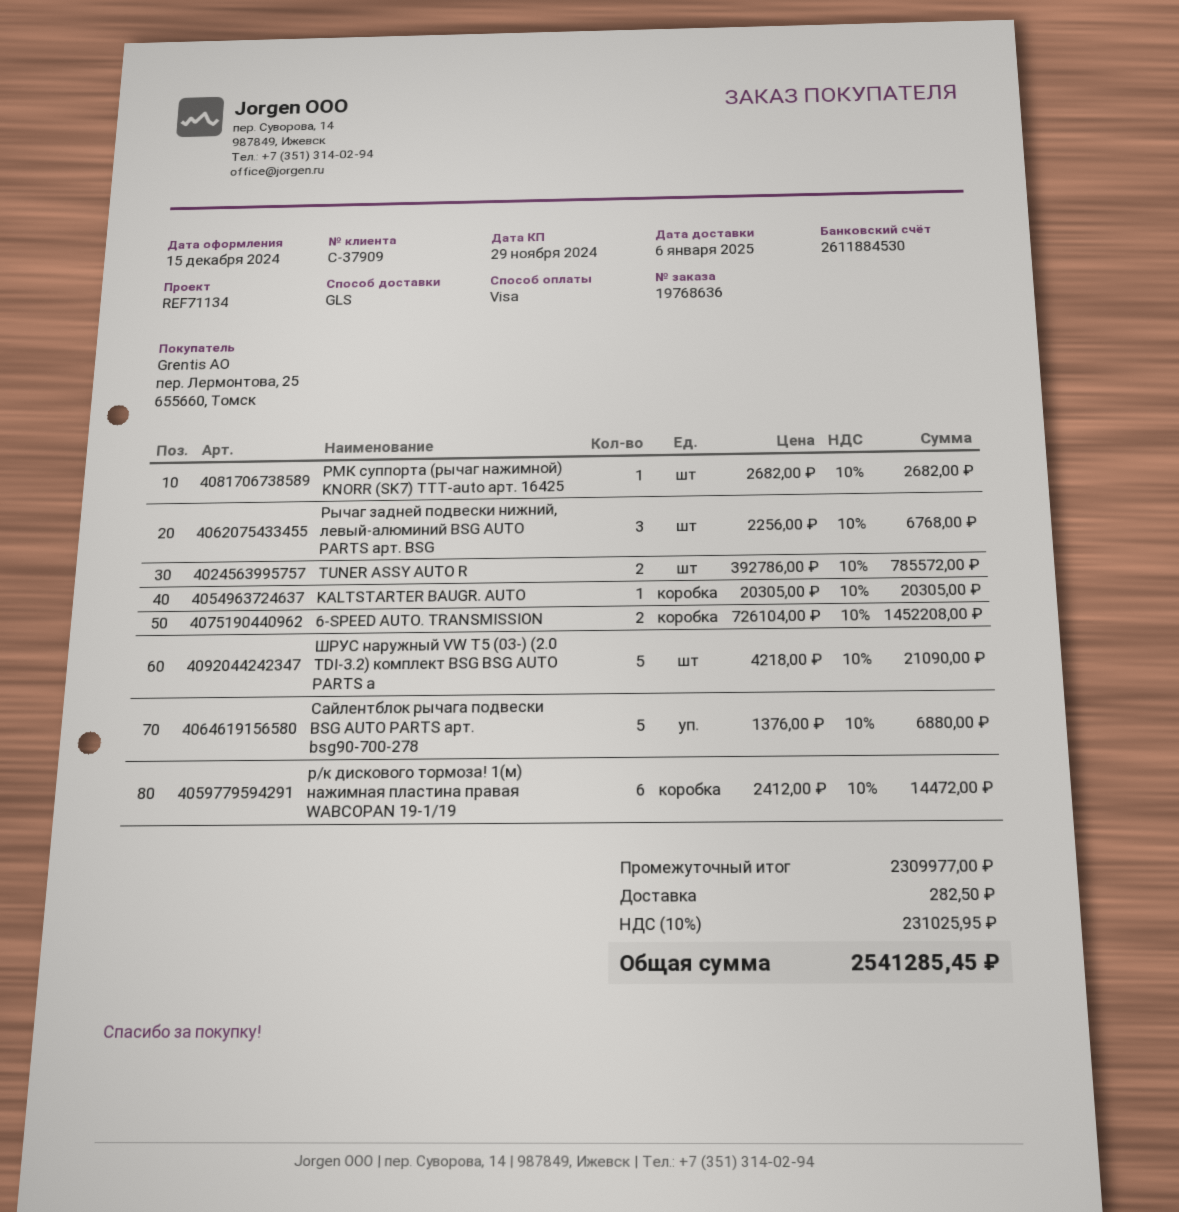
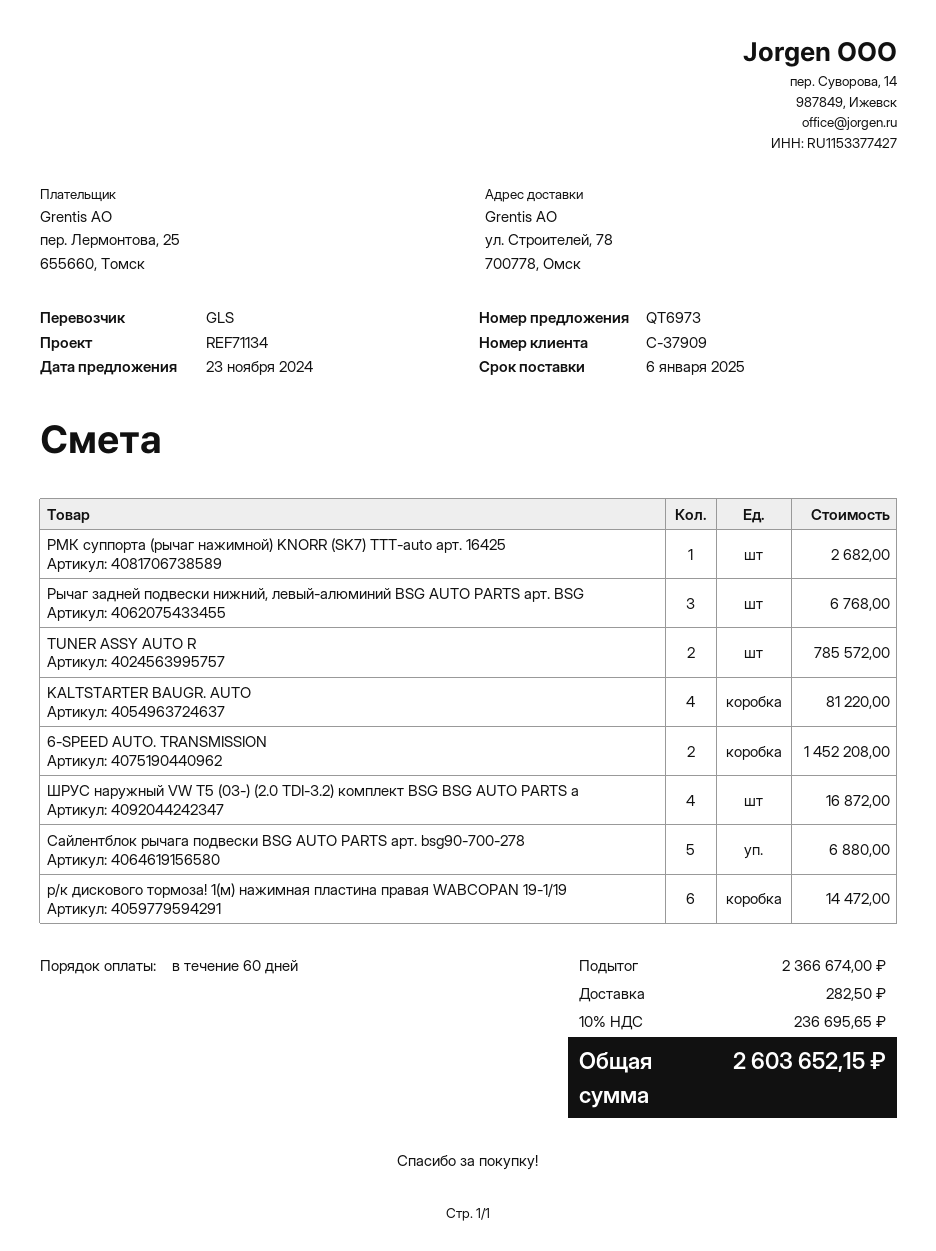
quote date: 2024-11-29 -> 2024-11-23
KALTSTARTER BAUGR. AUTO: 1 for 20305.00 -> 4 for 81220.00
ШРУС наружный VW T5 (03-) (2.0 TDI-3.2) комплект BSG BSG AUTO PARTS а: 5 for 21090.00 -> 4 for 16872.00
subtotal: 2309977.00 -> 2366674.00
tax: 10% = 231025.95 -> 10% = 236695.65
total: 2541285.45 -> 2603652.15

